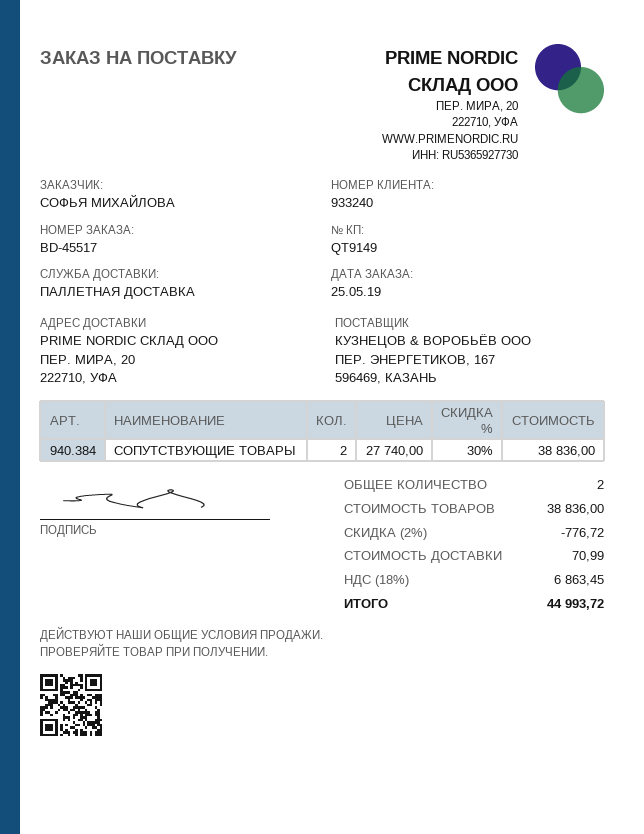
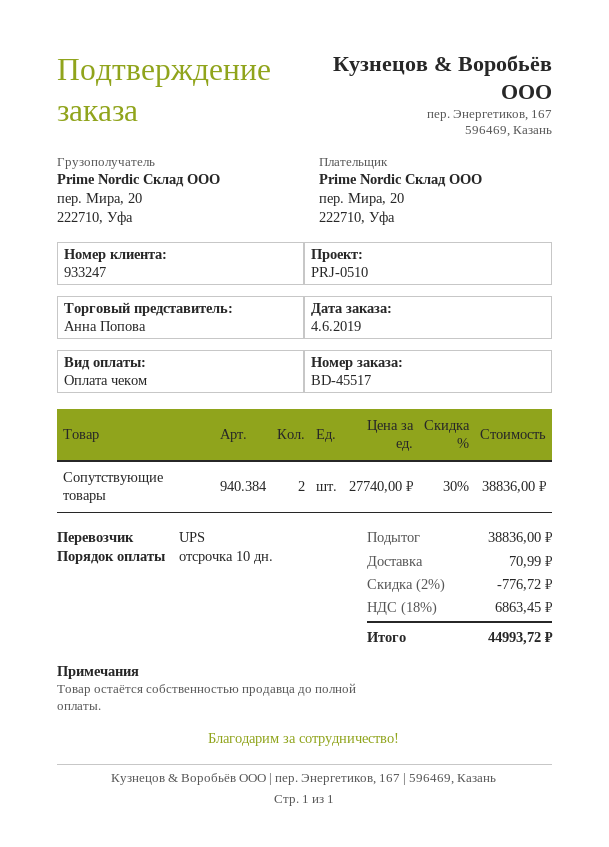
order date: 2019-05-25 -> 2019-06-04
customer number: 933240 -> 933247
shipping method: pallet freight -> UPS

